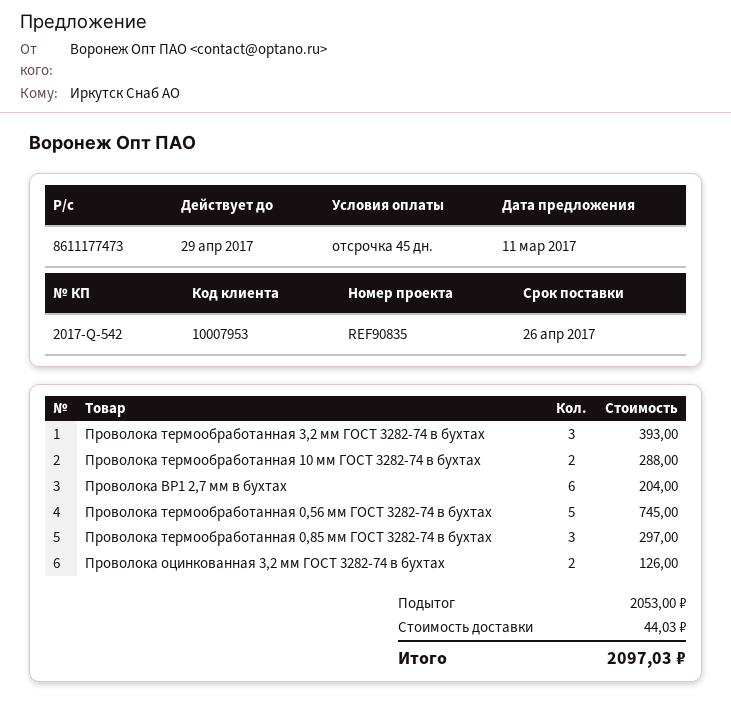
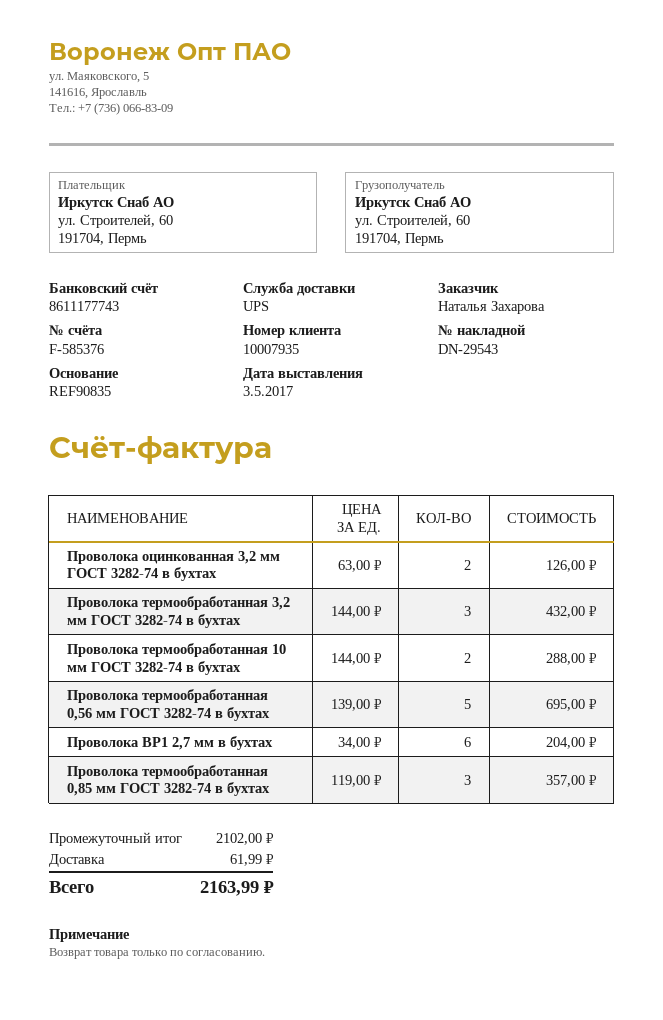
customer number: 10007953 -> 10007935
bank account: 8611177473 -> 8611177743
Проволока термообработанная 3,2 мм ГОСТ 3282-74 в бухтах: 3 for 393.00 -> 3 for 432.00
Проволока термообработанная 0,56 мм ГОСТ 3282-74 в бухтах: 5 for 745.00 -> 5 for 695.00
Проволока термообработанная 0,85 мм ГОСТ 3282-74 в бухтах: 3 for 297.00 -> 3 for 357.00
subtotal: 2053.00 -> 2102.00
shipping: 44.03 -> 61.99
total: 2097.03 -> 2163.99

